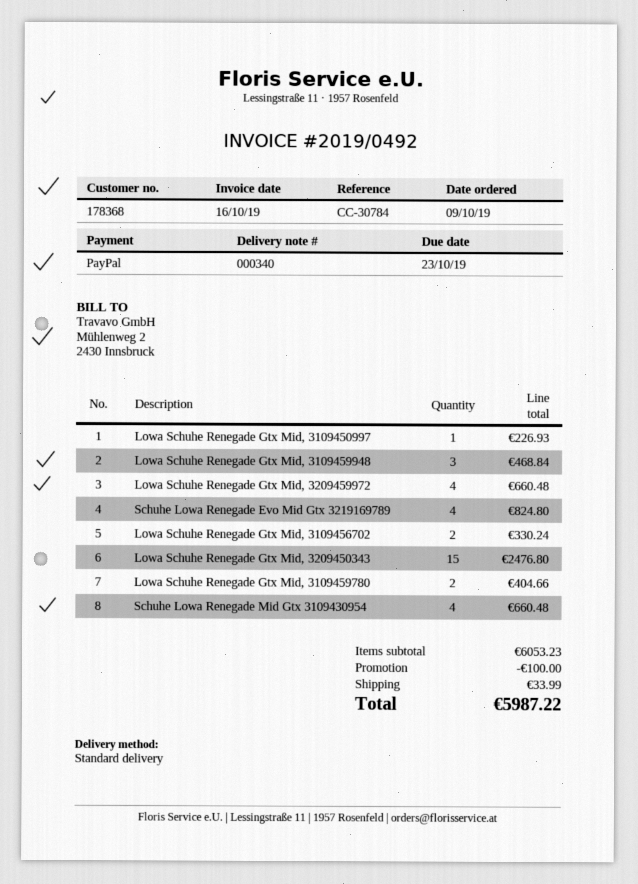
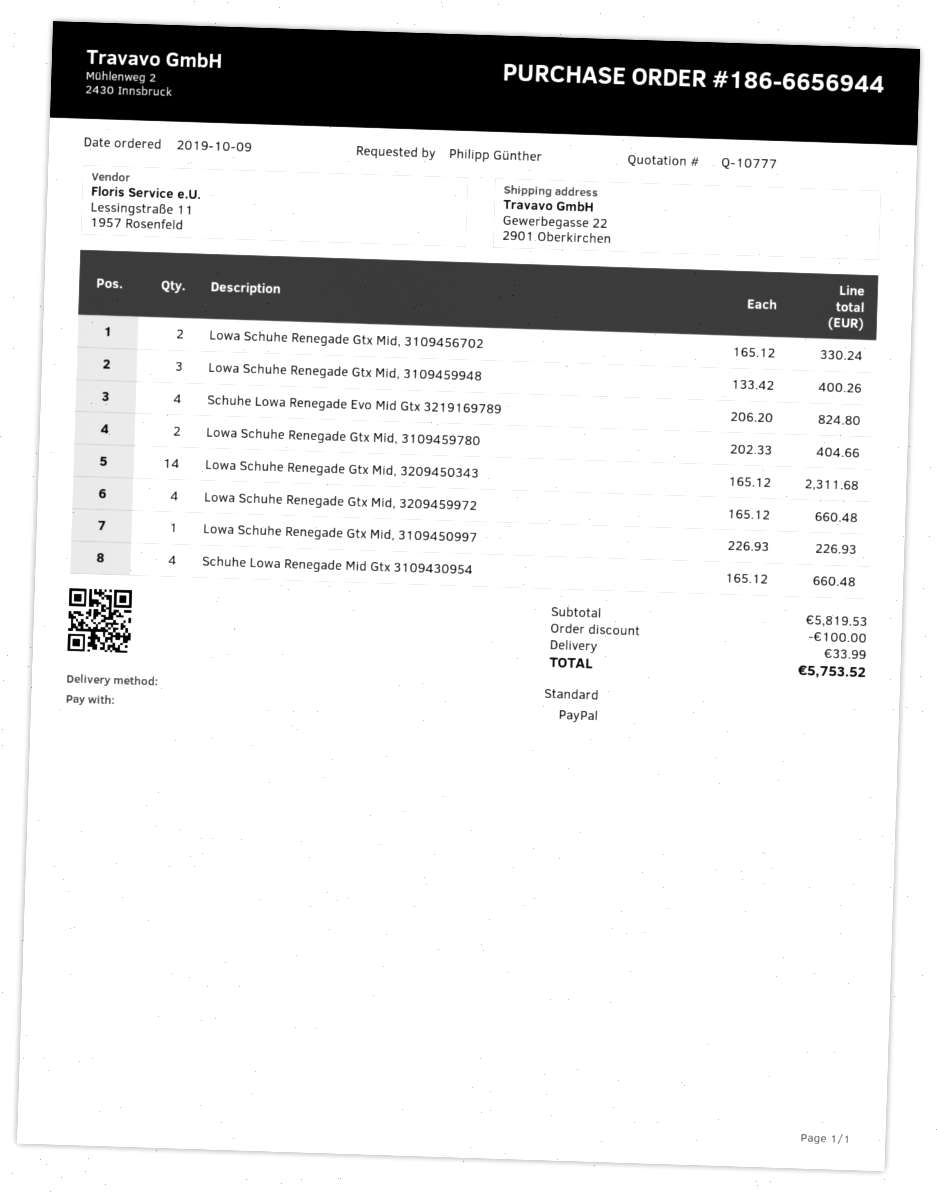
Lowa Schuhe Renegade Gtx Mid, 3109459948: 3 for 468.84 -> 3 for 400.26
Lowa Schuhe Renegade Gtx Mid, 3209450343: 15 for 2476.80 -> 14 for 2311.68
subtotal: 6053.23 -> 5819.53
total: 5987.22 -> 5753.52

